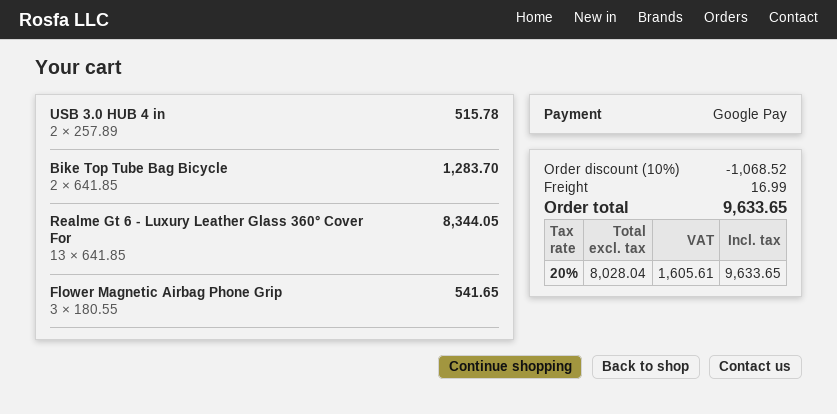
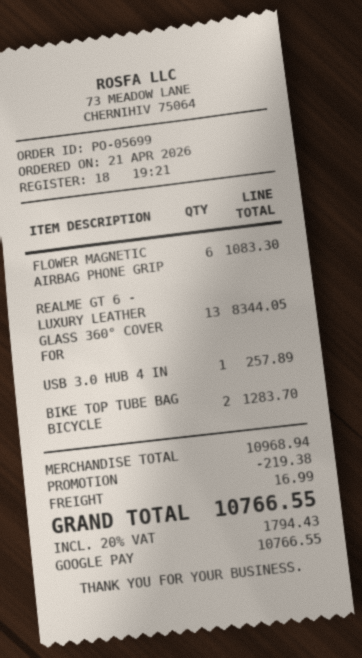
USB 3.0 HUB 4 in: 2 for 515.78 -> 1 for 257.89
Flower Magnetic Airbag Phone Grip: 3 for 541.65 -> 6 for 1083.30
discount: 1068.52 -> 219.38
tax: 20% = 1605.61 -> 20% = 1794.43
total: 9633.65 -> 10766.55

